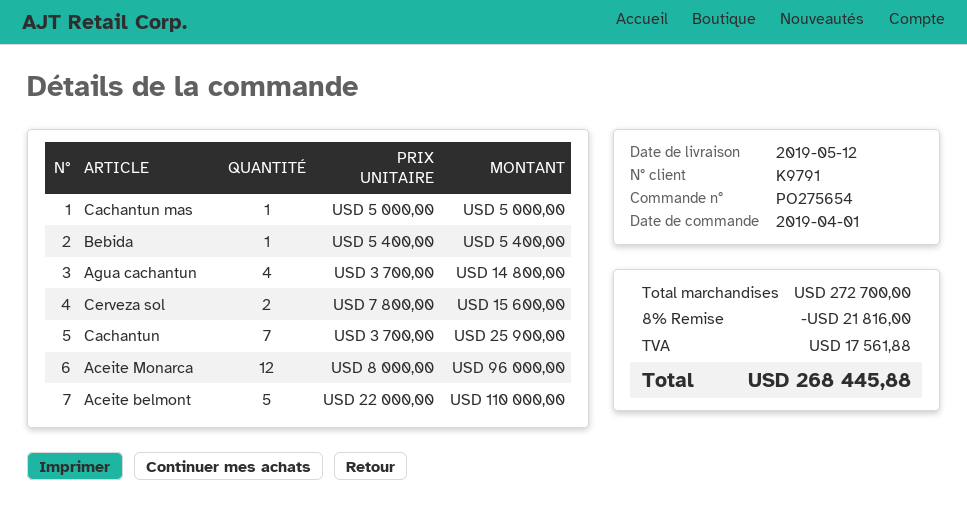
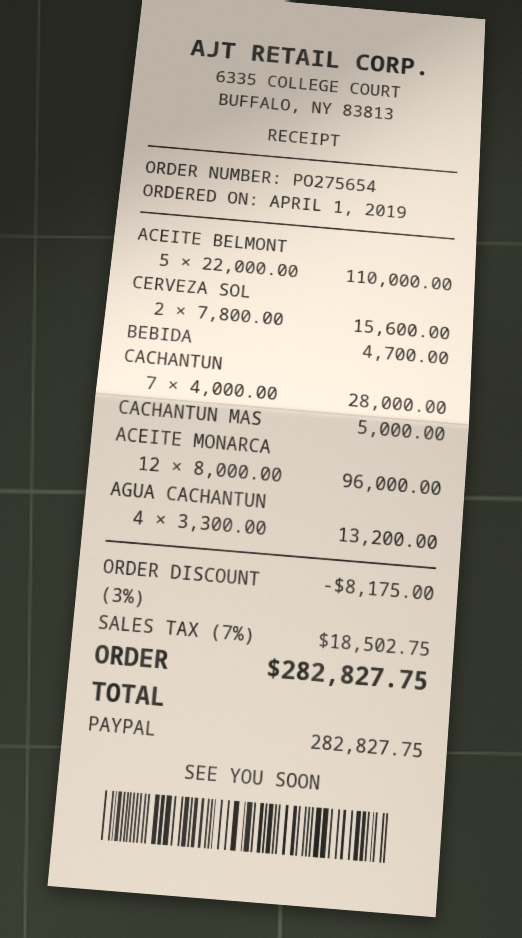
Bebida: 1 x 5400.00 = 5400.00 -> 1 x 4700.00 = 4700.00
Agua cachantun: 4 x 3700.00 = 14800.00 -> 4 x 3300.00 = 13200.00
Cachantun: 7 x 3700.00 = 25900.00 -> 7 x 4000.00 = 28000.00
discount: 8% = 21816.00 -> 3% = 8175.00
tax: 17561.88 -> 18502.75
total: 268445.88 -> 282827.75

